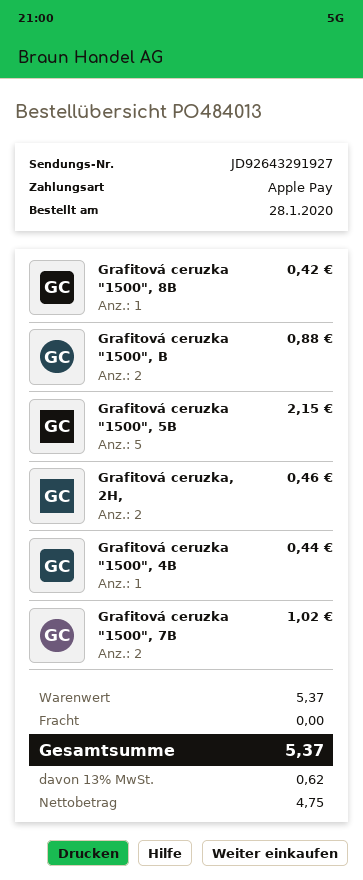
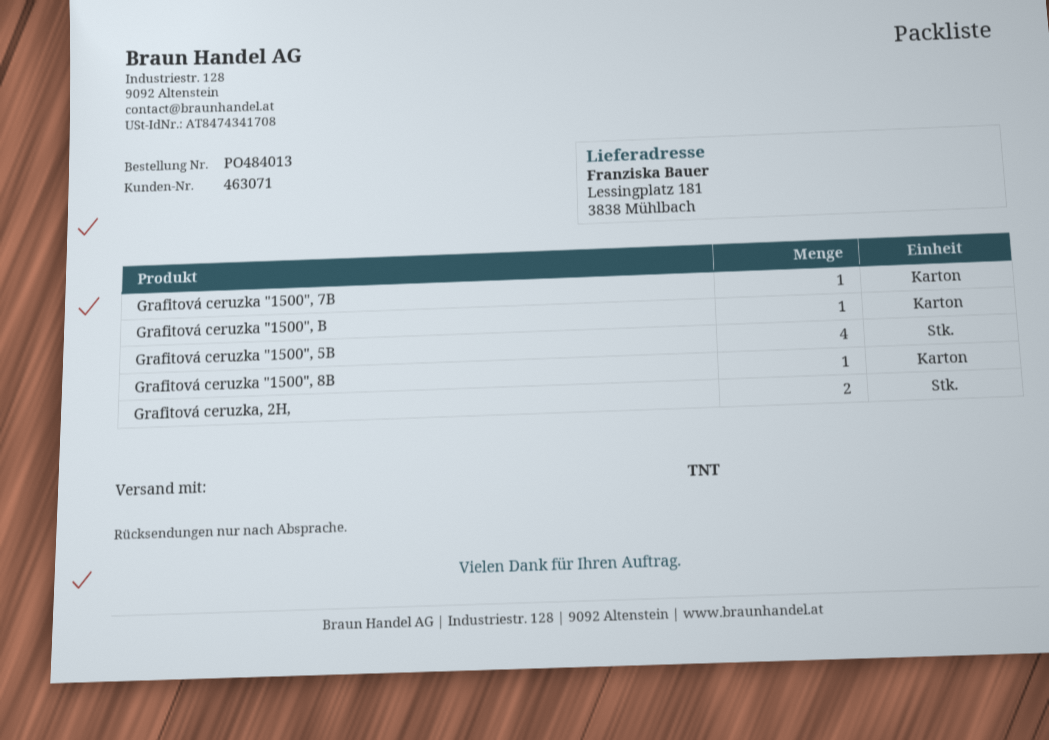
Grafitová ceruzka "1500", B: 2 -> 1
Grafitová ceruzka "1500", 5B: 5 -> 4
Grafitová ceruzka "1500", 4B: 1 -> none
Grafitová ceruzka "1500", 7B: 2 -> 1

